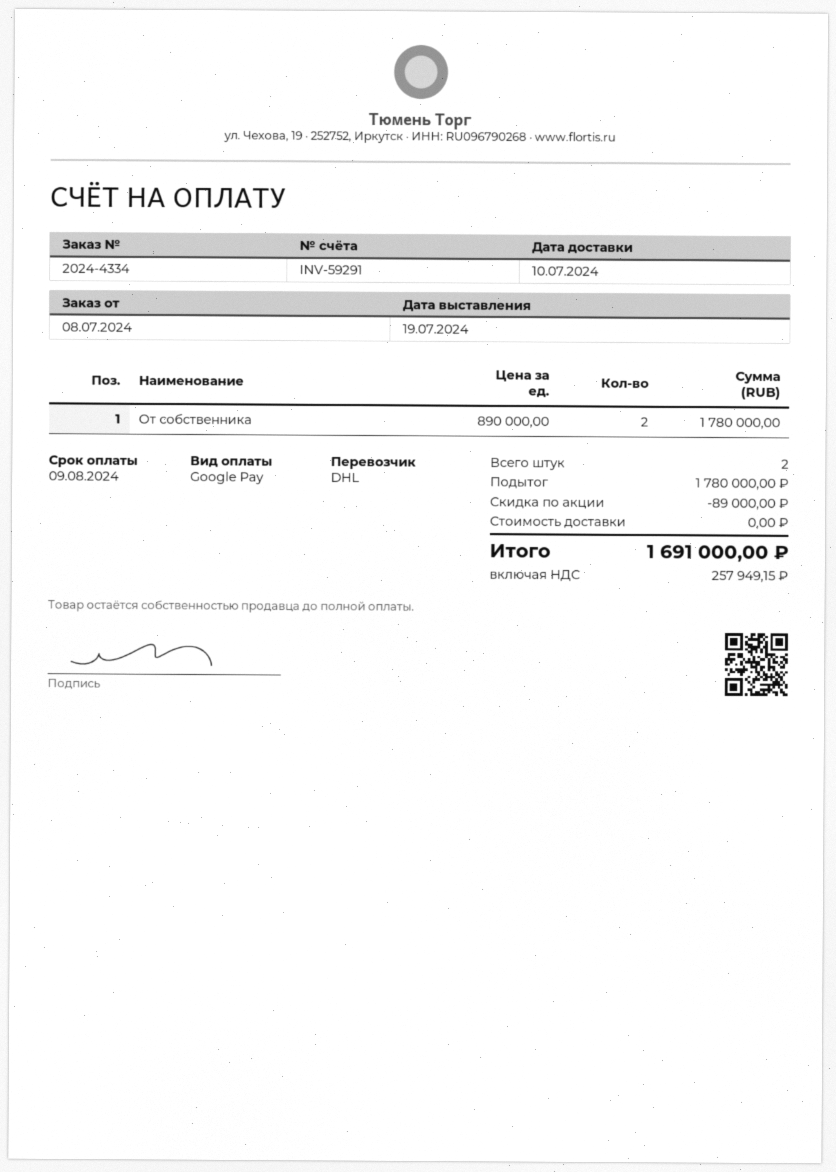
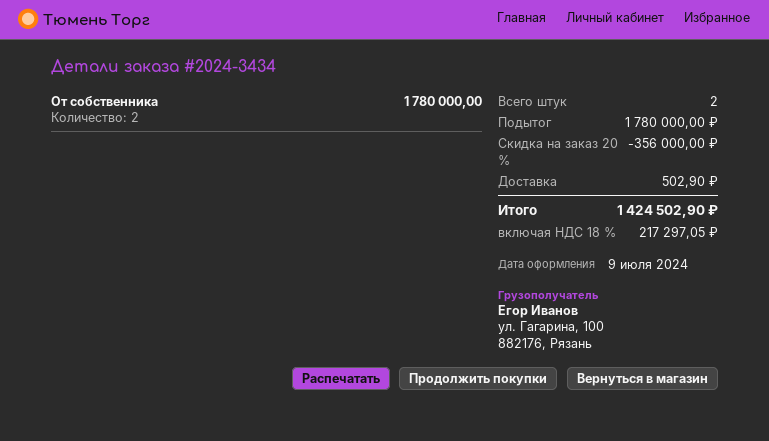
order number: 2024-4334 -> 2024-3434
order date: 2024-07-08 -> 2024-07-09
discount: 89000.00 -> 356000.00
shipping: 0.00 -> 502.90
tax: 257949.15 -> 217297.05
total: 1691000.00 -> 1424502.90

